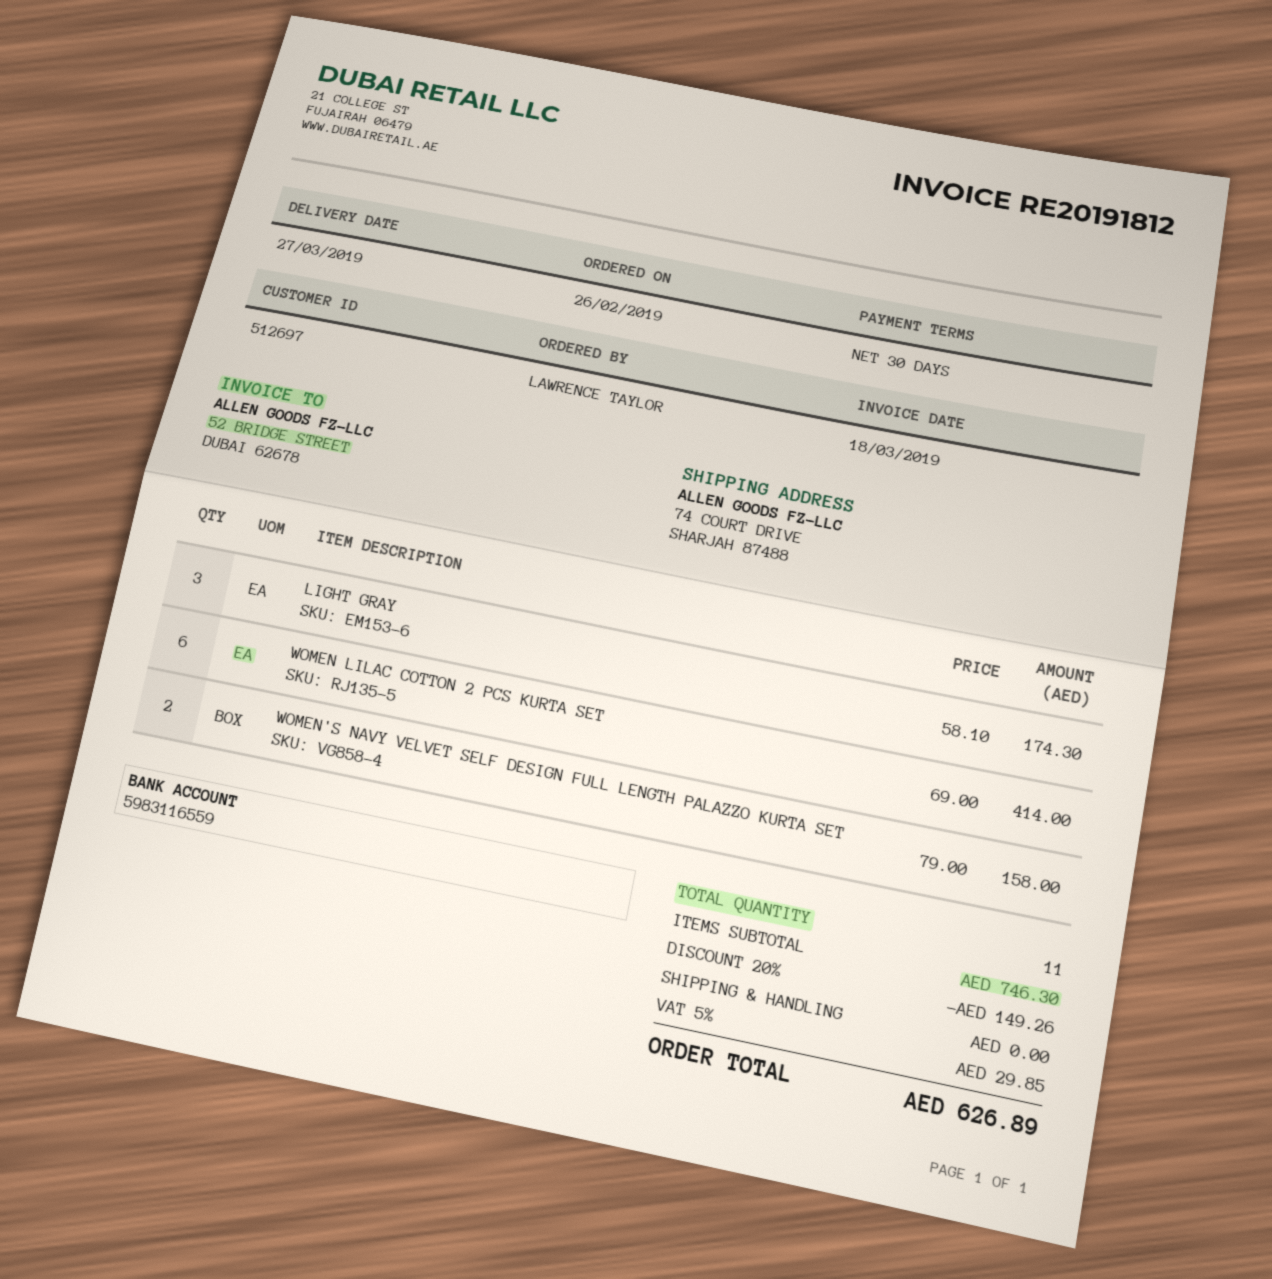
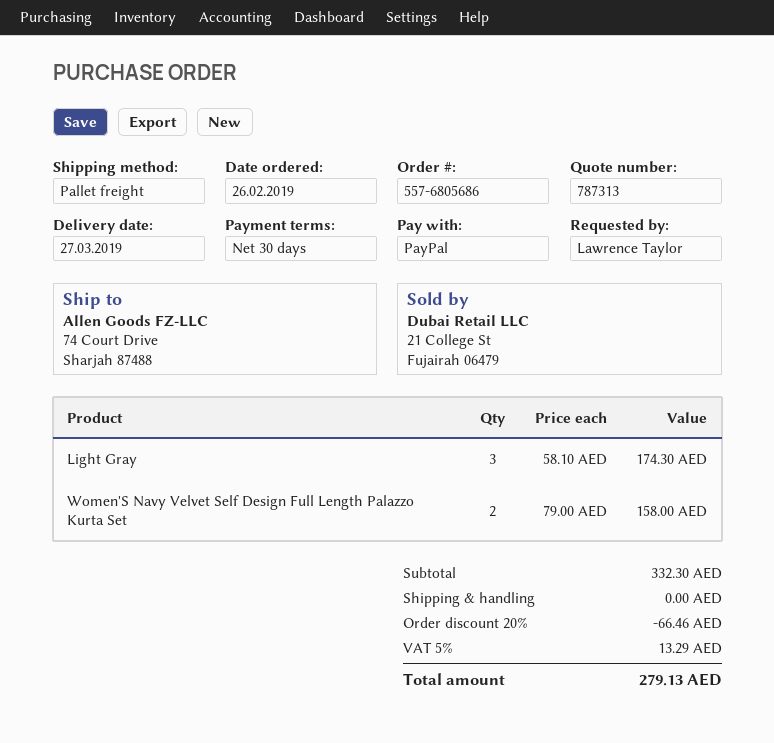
WOMEN LILAC COTTON 2 PCS KURTA SET: 6 x 69.00 = 414.00 -> none
subtotal: 746.30 -> 332.30
discount: 20% = 149.26 -> 20% = 66.46
tax: 5% = 29.85 -> 5% = 13.29
total: 626.89 -> 279.13

